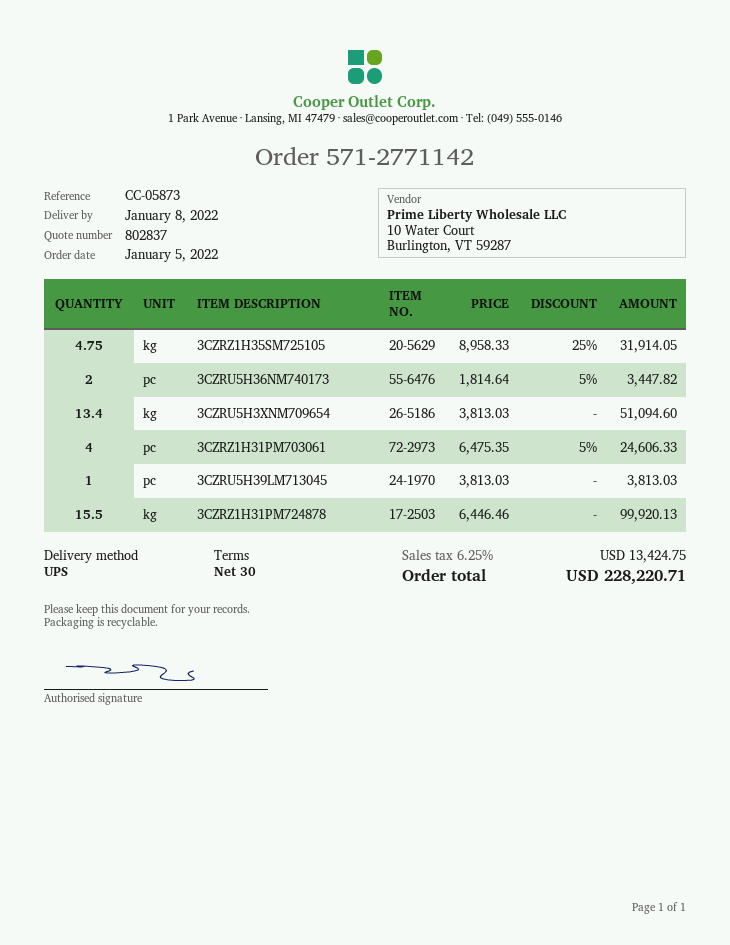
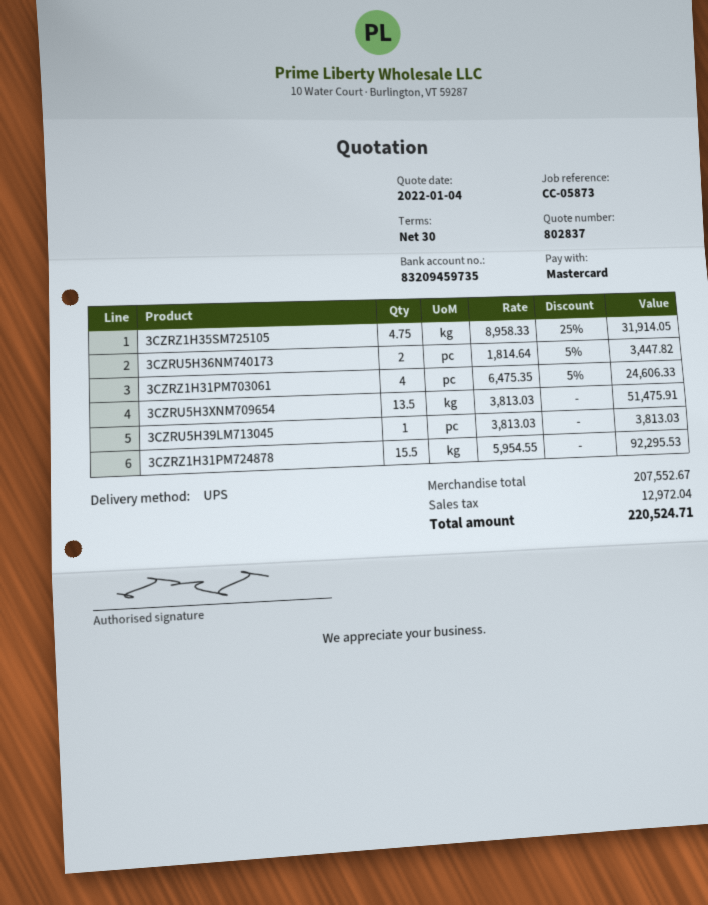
3CZRU5H3XNM709654: 13.4 x 3813.03 = 51094.60 -> 13.5 x 3813.03 = 51475.91
3CZRZ1H31PM724878: 15.5 x 6446.46 = 99920.13 -> 15.5 x 5954.55 = 92295.53
tax: 13424.75 -> 12972.04
total: 228220.71 -> 220524.71

